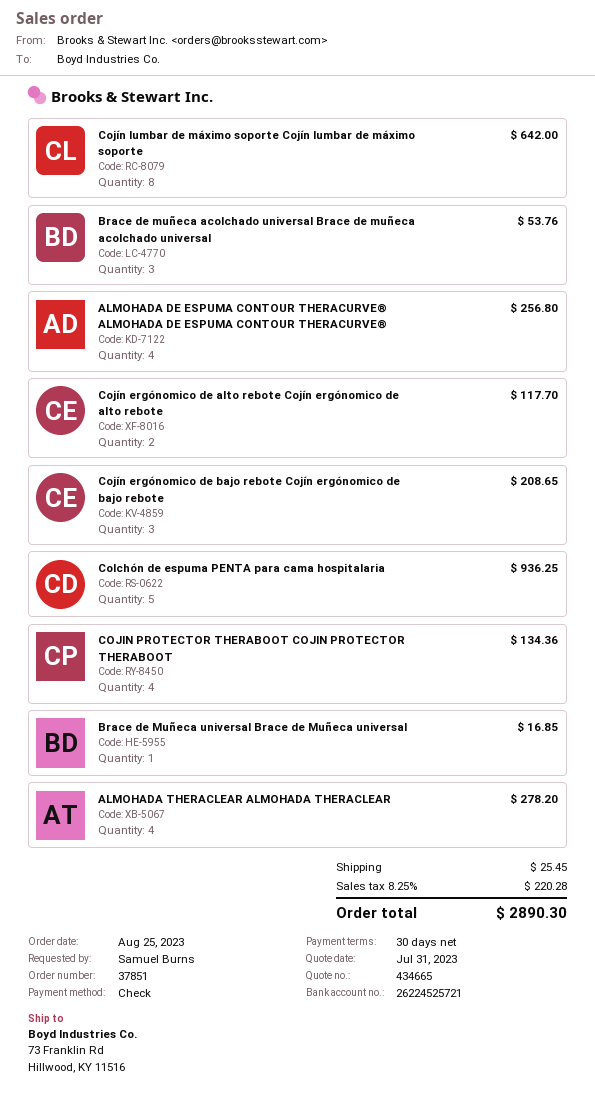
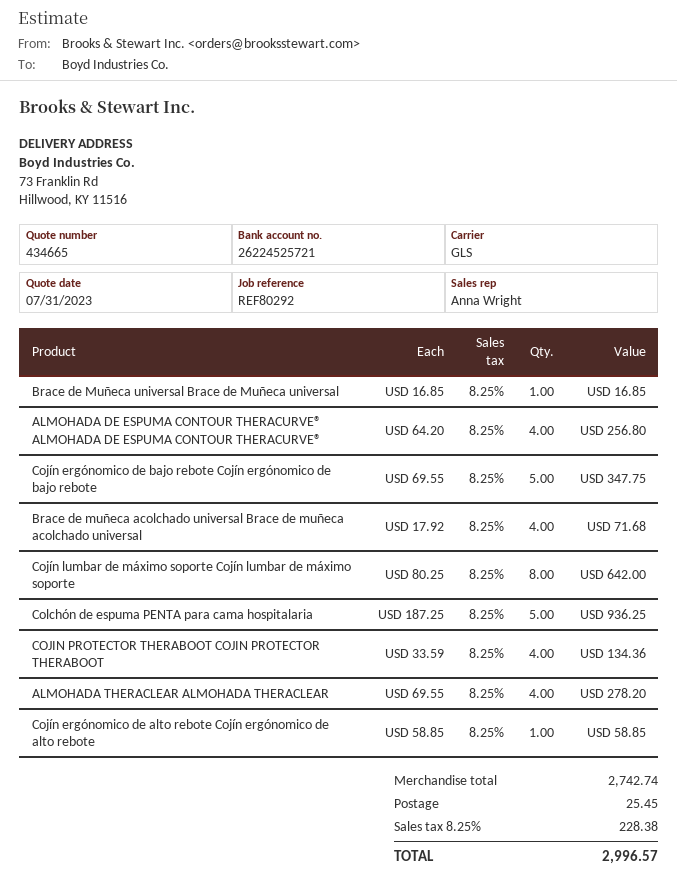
Brace de muñeca acolchado universal Brace de muñeca acolchado universal: 3 for 53.76 -> 4 for 71.68
Cojín ergónomico de alto rebote Cojín ergónomico de alto rebote: 2 for 117.70 -> 1 for 58.85
Cojín ergónomico de bajo rebote Cojín ergónomico de bajo rebote: 3 for 208.65 -> 5 for 347.75
tax: 8.25% = 220.28 -> 8.25% = 228.38
total: 2890.30 -> 2996.57

